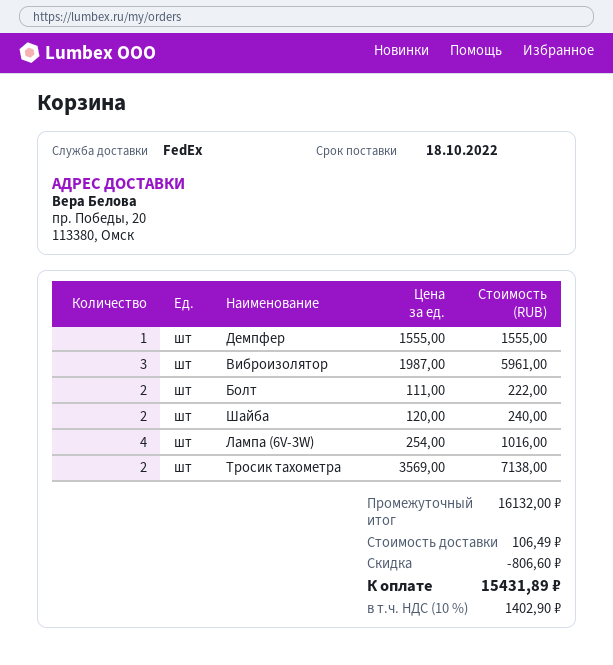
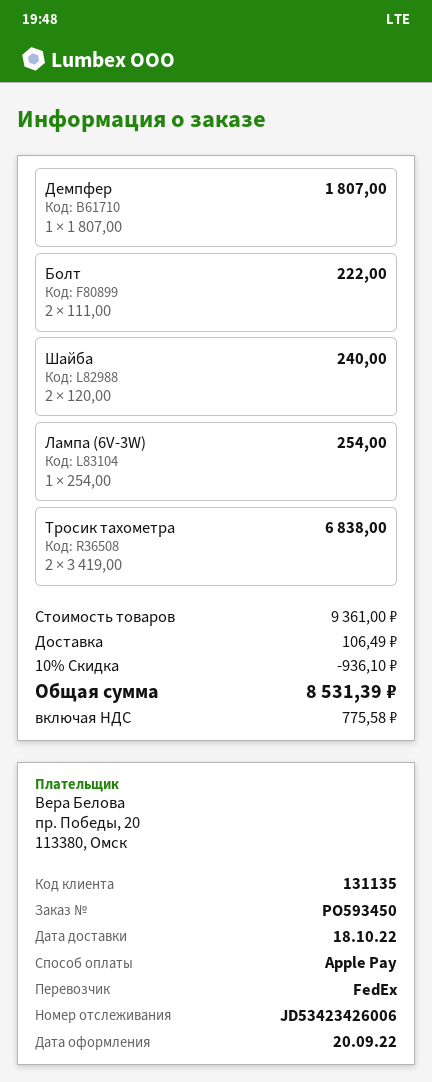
Демпфер: 1 x 1555.00 = 1555.00 -> 1 x 1807.00 = 1807.00
Виброизолятор: 3 x 1987.00 = 5961.00 -> none
Лампа (6V-3W): 4 x 254.00 = 1016.00 -> 1 x 254.00 = 254.00
Тросик тахометра: 2 x 3569.00 = 7138.00 -> 2 x 3419.00 = 6838.00
subtotal: 16132.00 -> 9361.00
discount: 806.60 -> 936.10
tax: 1402.90 -> 775.58
total: 15431.89 -> 8531.39

